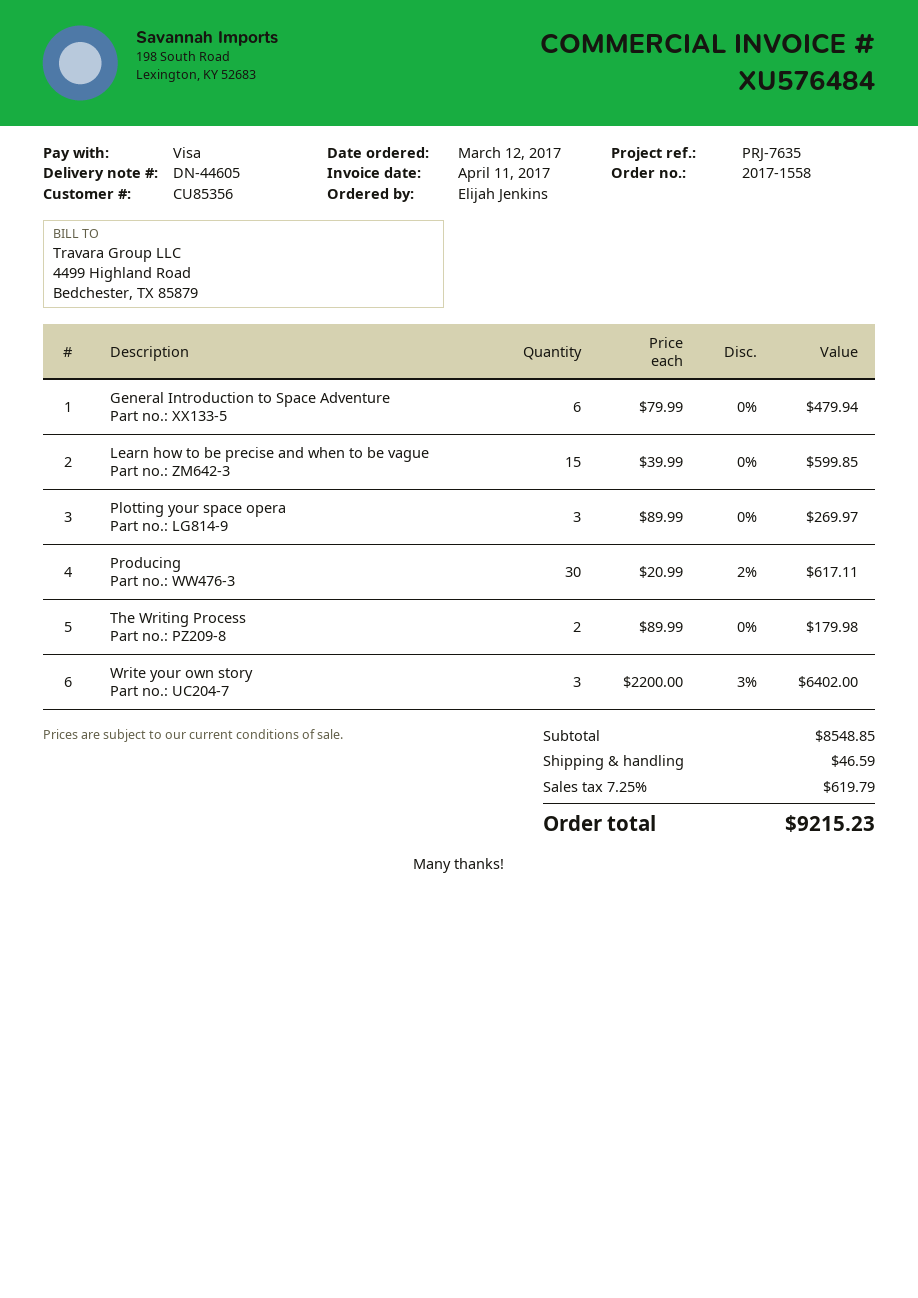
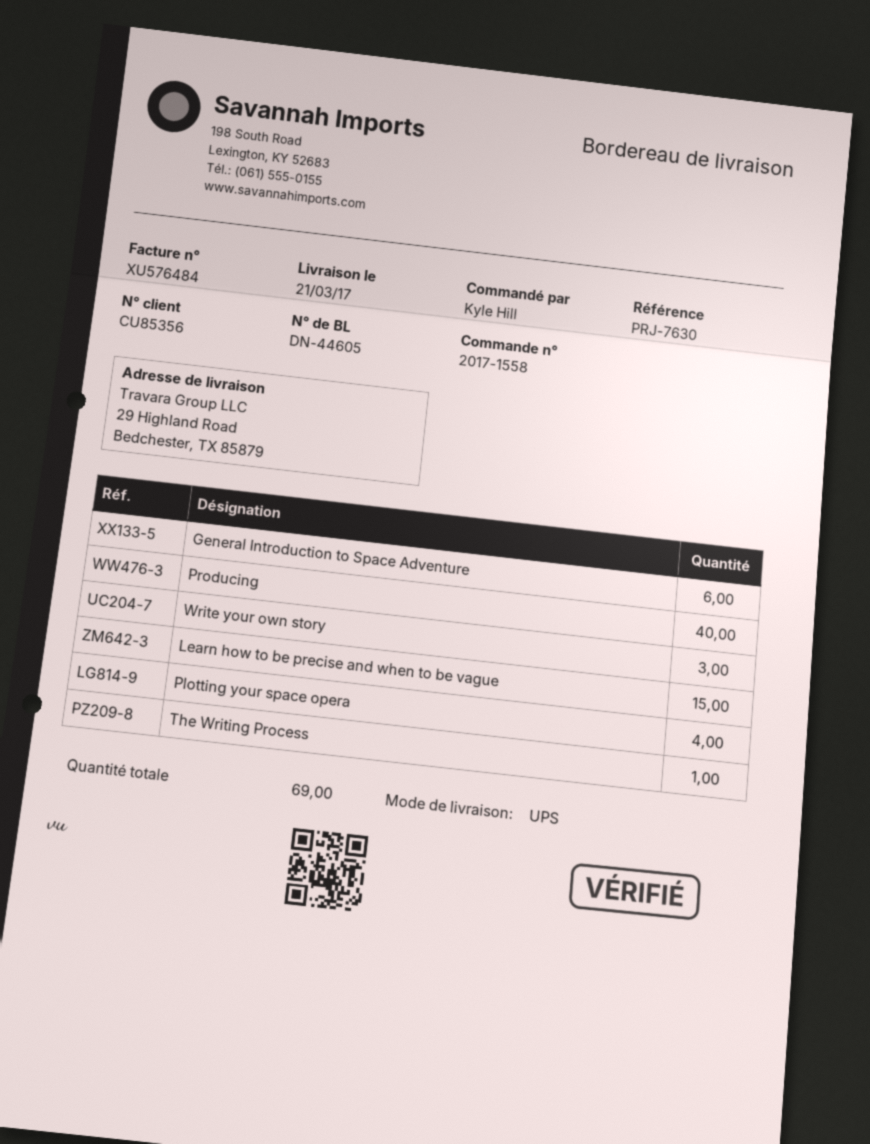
reference: PRJ-7635 -> PRJ-7630
ordered by: Elijah Jenkins -> Kyle Hill
Plotting your space opera: 3 -> 4
Producing: 30 -> 40
The Writing Process: 2 -> 1

